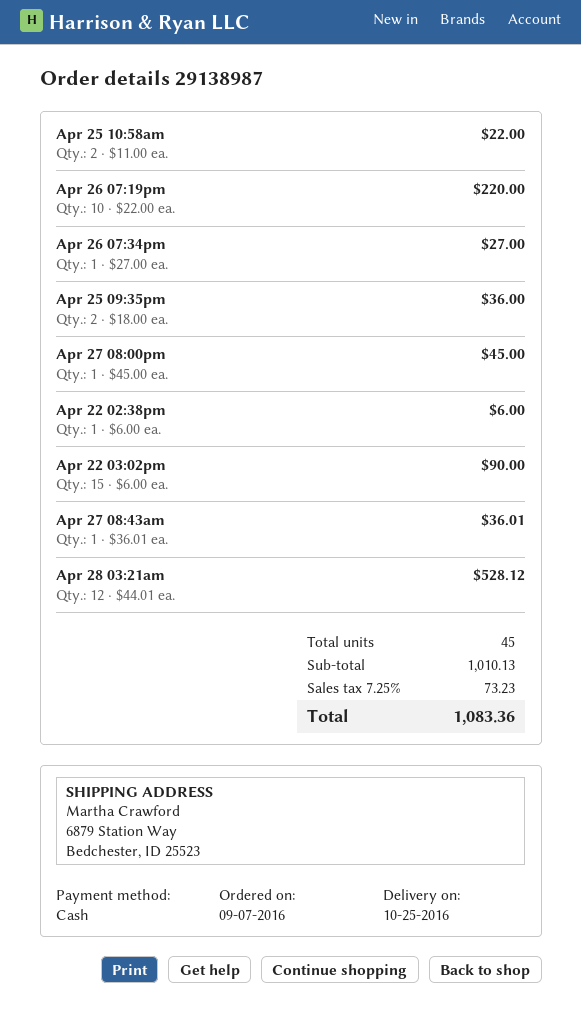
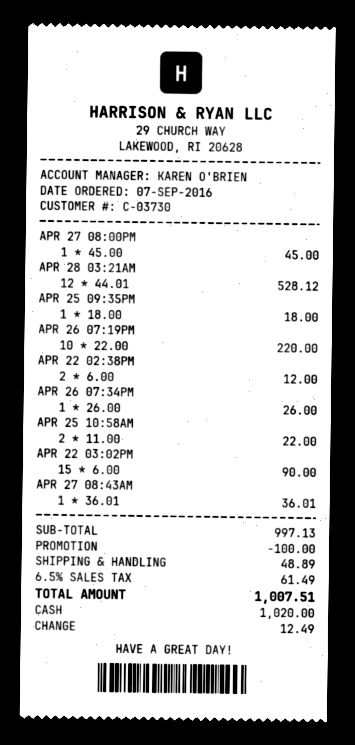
Apr 26 07:34pm: 1 x 27.00 = 27.00 -> 1 x 26.00 = 26.00
Apr 25 09:35pm: 2 x 18.00 = 36.00 -> 1 x 18.00 = 18.00
Apr 22 02:38pm: 1 x 6.00 = 6.00 -> 2 x 6.00 = 12.00
subtotal: 1010.13 -> 997.13
discount: none -> 100.00
shipping: none -> 48.89
tax: 7.25% = 73.23 -> 6.5% = 61.49
total: 1083.36 -> 1007.51

